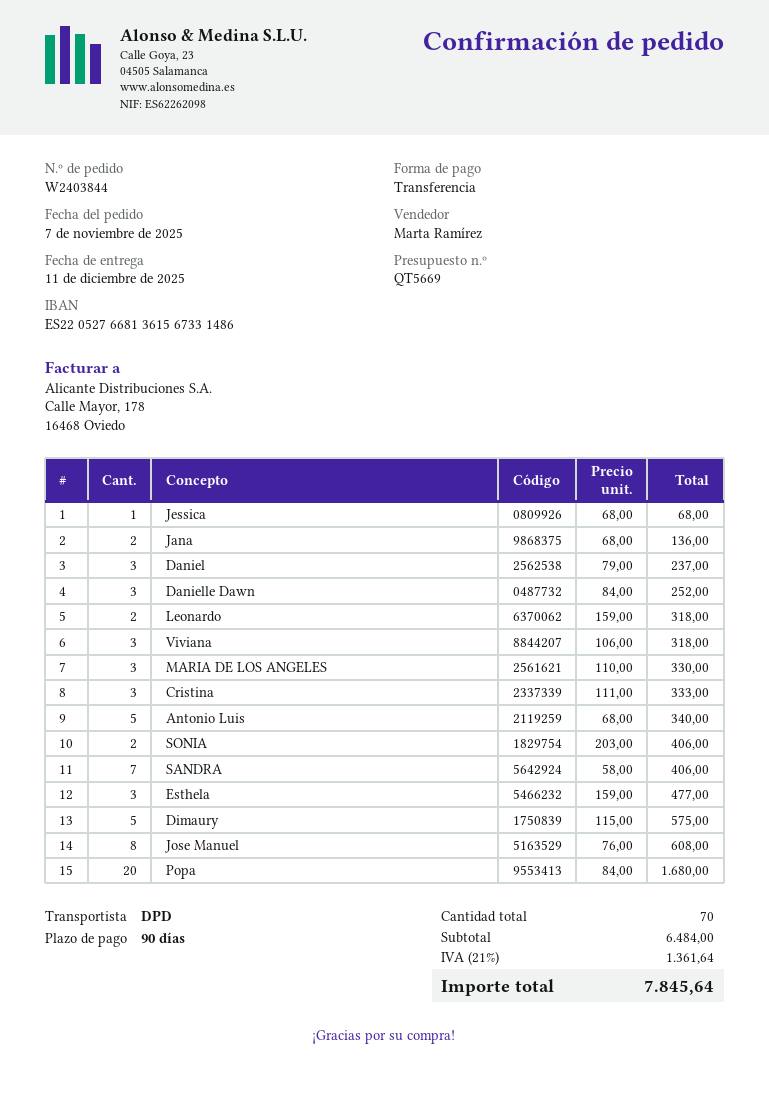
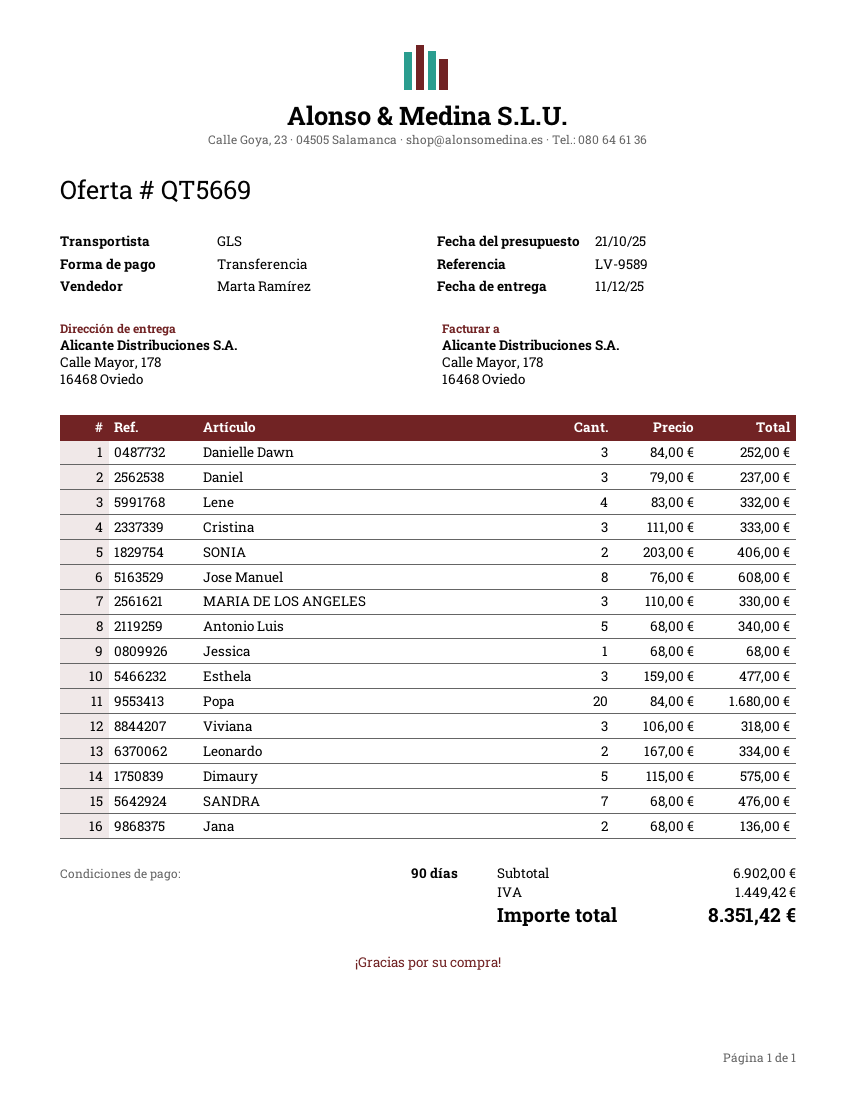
shipping method: DPD -> GLS
Leonardo: 2 x 159.00 = 318.00 -> 2 x 167.00 = 334.00
SANDRA: 7 x 58.00 = 406.00 -> 7 x 68.00 = 476.00
Lene: none -> 4 x 83.00 = 332.00
subtotal: 6484.00 -> 6902.00
tax: 1361.64 -> 1449.42
total: 7845.64 -> 8351.42

